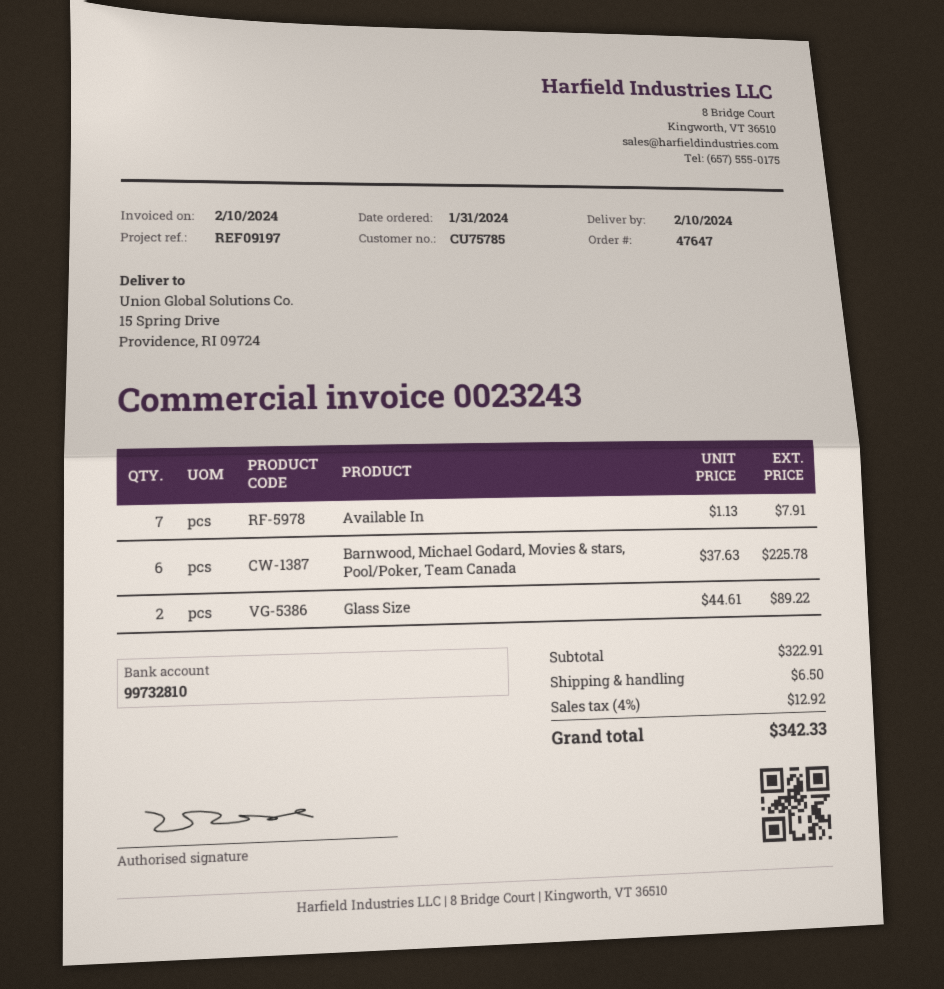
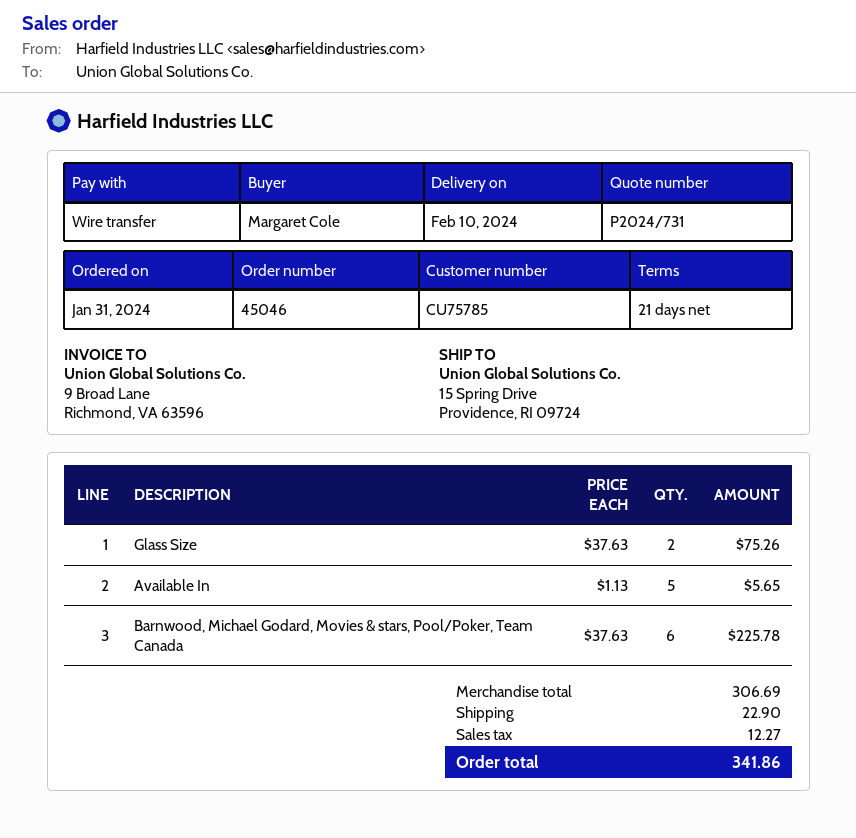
order number: 47647 -> 45046
Available In: 7 x 1.13 = 7.91 -> 5 x 1.13 = 5.65
Glass Size: 2 x 44.61 = 89.22 -> 2 x 37.63 = 75.26
subtotal: 322.91 -> 306.69
shipping: 6.50 -> 22.90
tax: 12.92 -> 12.27
total: 342.33 -> 341.86

